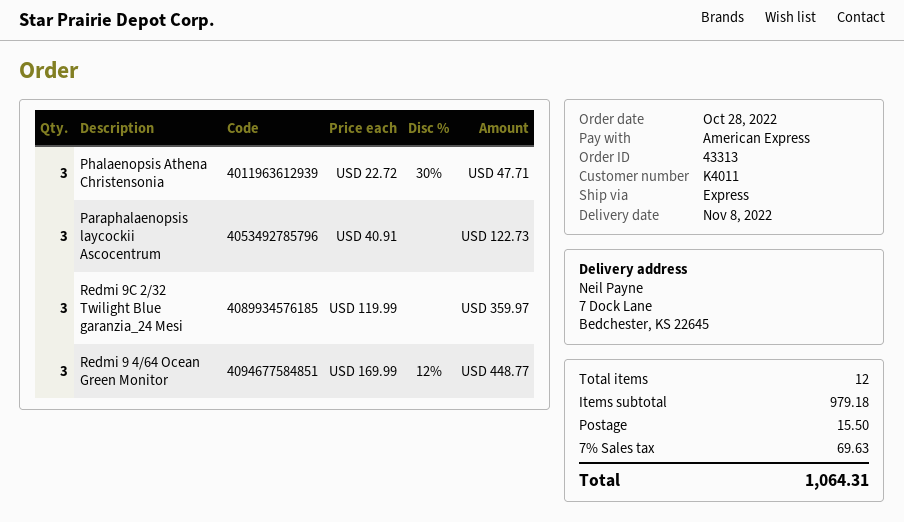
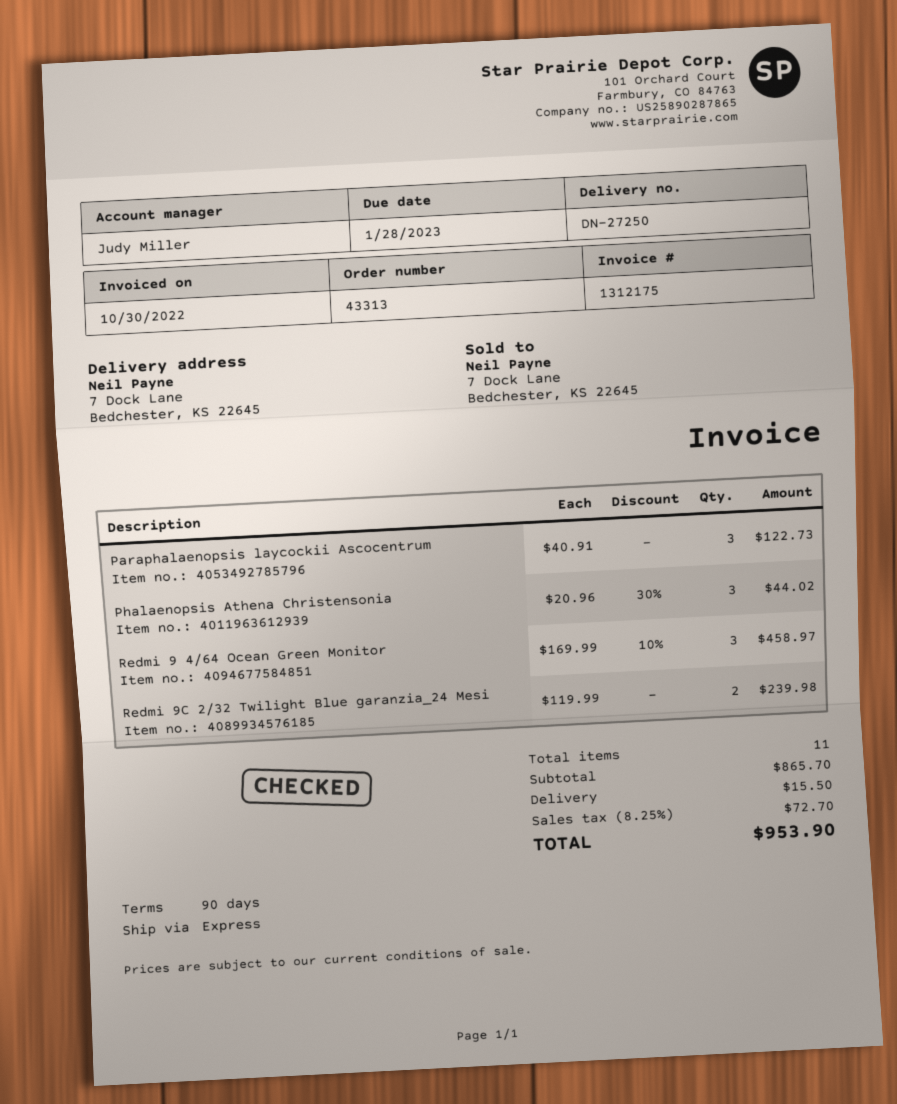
Phalaenopsis Athena Christensonia: 3 x 22.72 - 30% = 47.71 -> 3 x 20.96 - 30% = 44.02
Redmi 9C 2/32 Twilight Blue garanzia_24 Mesi: 3 x 119.99 = 359.97 -> 2 x 119.99 = 239.98
Redmi 9 4/64 Ocean Green Monitor: 3 x 169.99 - 12% = 448.77 -> 3 x 169.99 - 10% = 458.97
total quantity: 12 -> 11
subtotal: 979.18 -> 865.70
tax: 7% = 69.63 -> 8.25% = 72.70
total: 1064.31 -> 953.90

